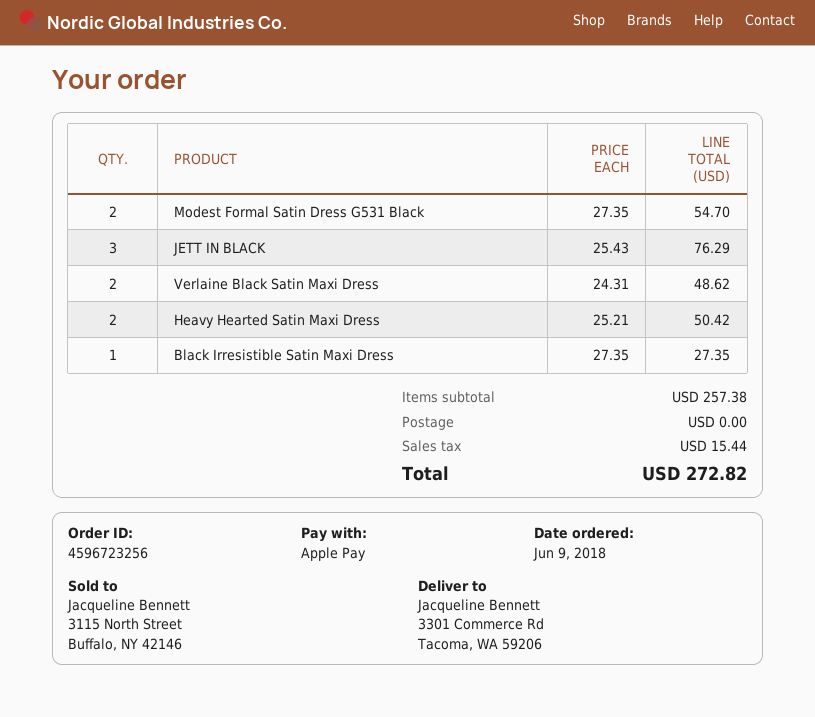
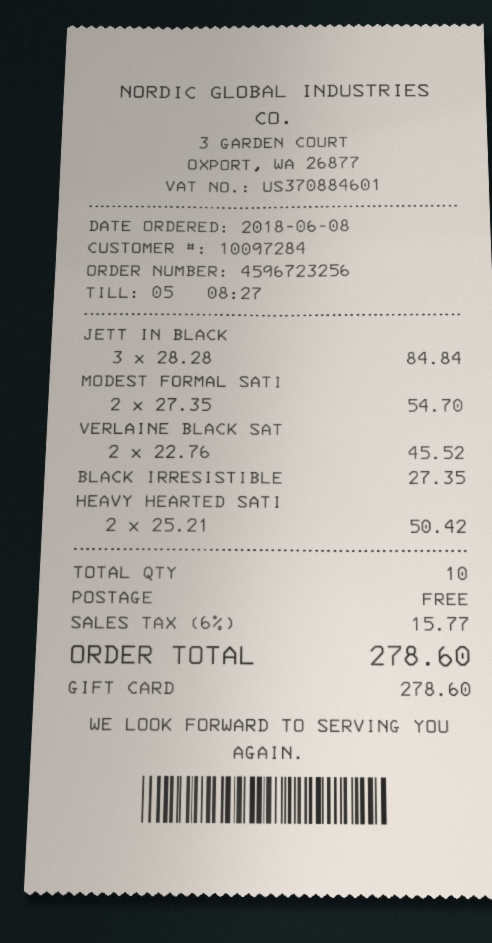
order date: 2018-06-09 -> 2018-06-08
payment method: Apple Pay -> gift card
JETT IN BLACK: 3 x 25.43 = 76.29 -> 3 x 28.28 = 84.84
Verlaine Black Satin Maxi Dress: 2 x 24.31 = 48.62 -> 2 x 22.76 = 45.52
tax: 15.44 -> 15.77
total: 272.82 -> 278.60

